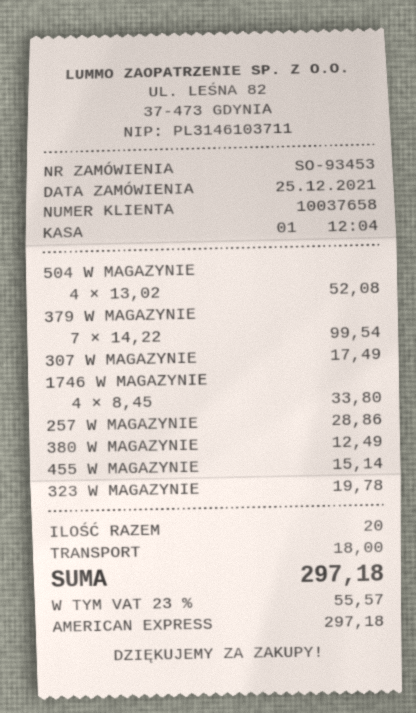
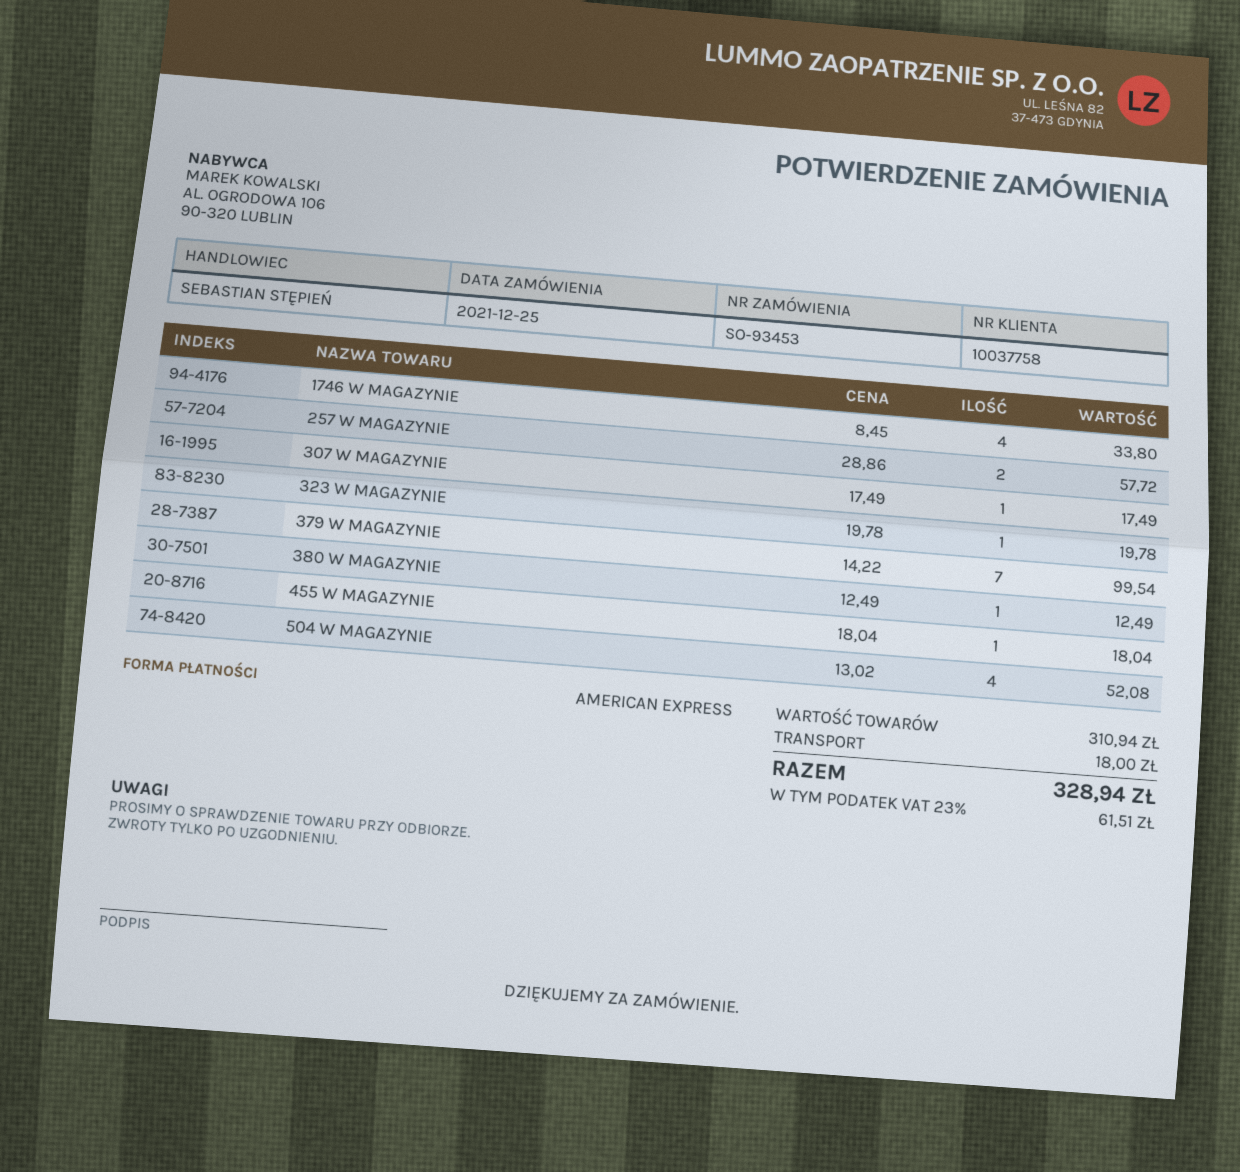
customer number: 10037658 -> 10037758
257 W MAGAZYNIE: 1 x 28.86 = 28.86 -> 2 x 28.86 = 57.72
455 W MAGAZYNIE: 1 x 15.14 = 15.14 -> 1 x 18.04 = 18.04
tax: 23% = 55.57 -> 23% = 61.51
total: 297.18 -> 328.94

